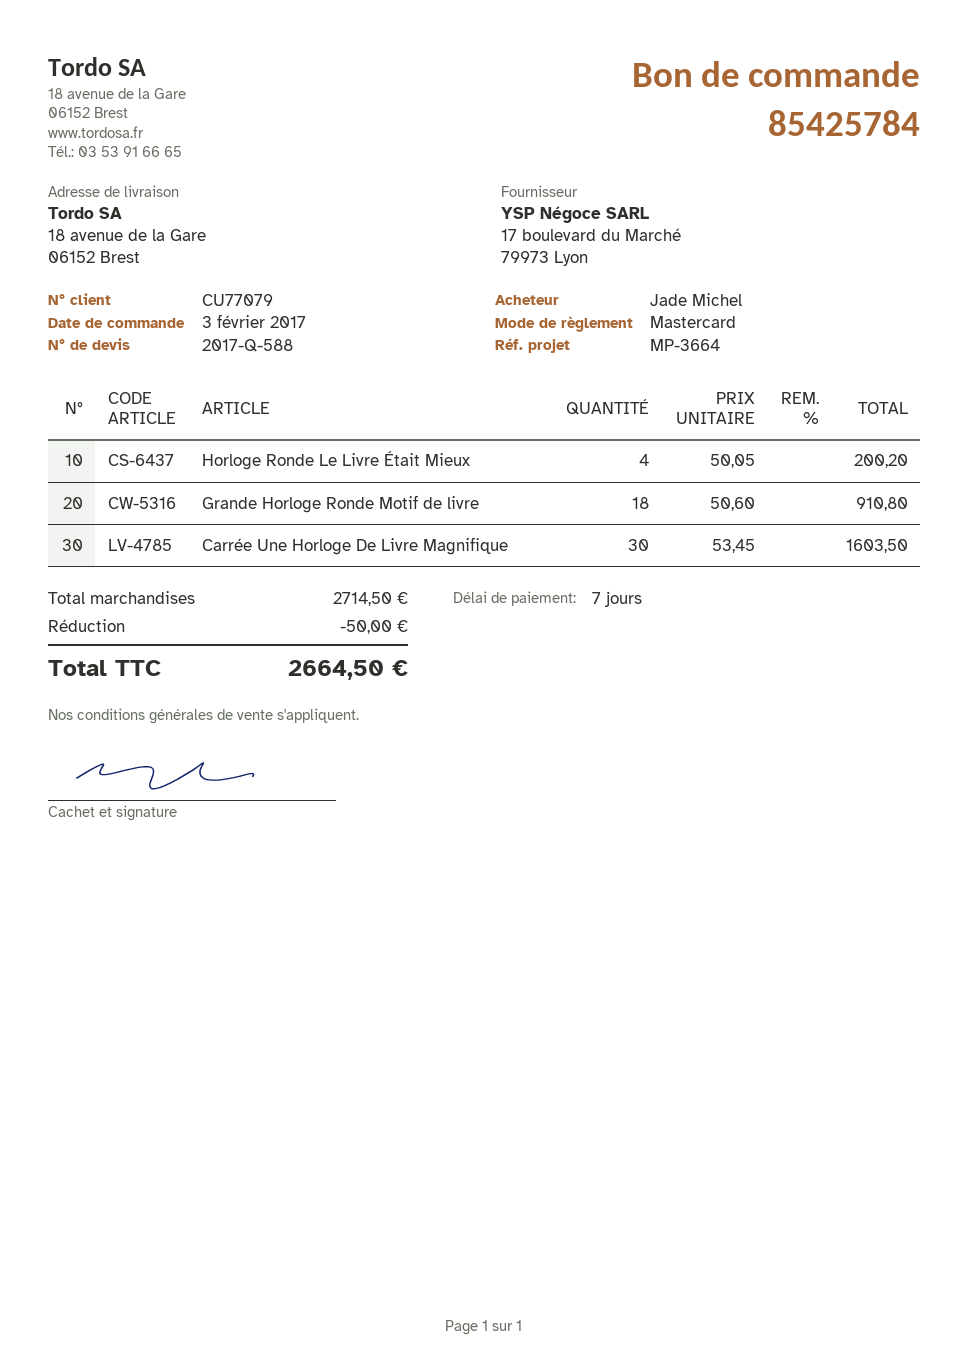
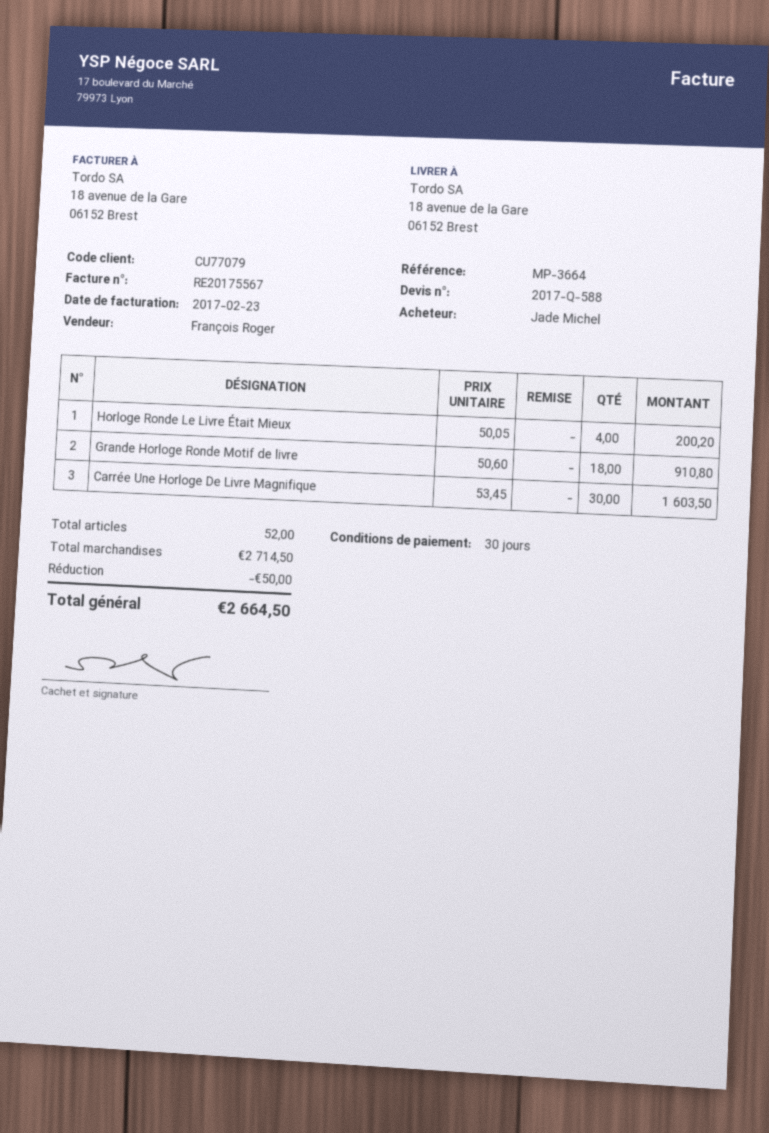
payment terms: 7 days -> 30 days

